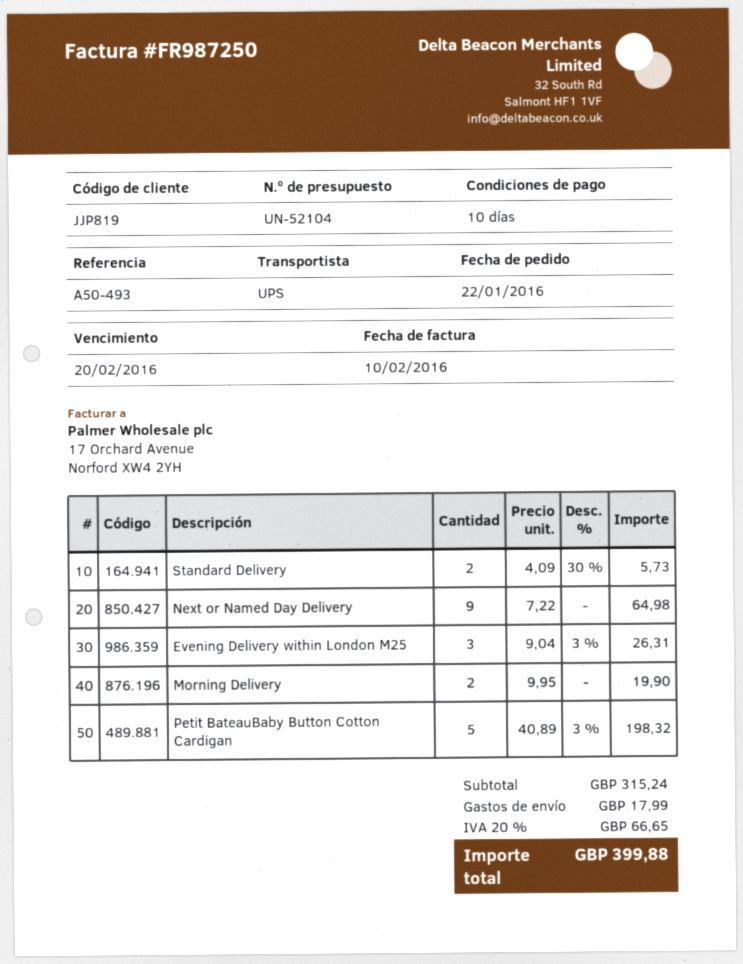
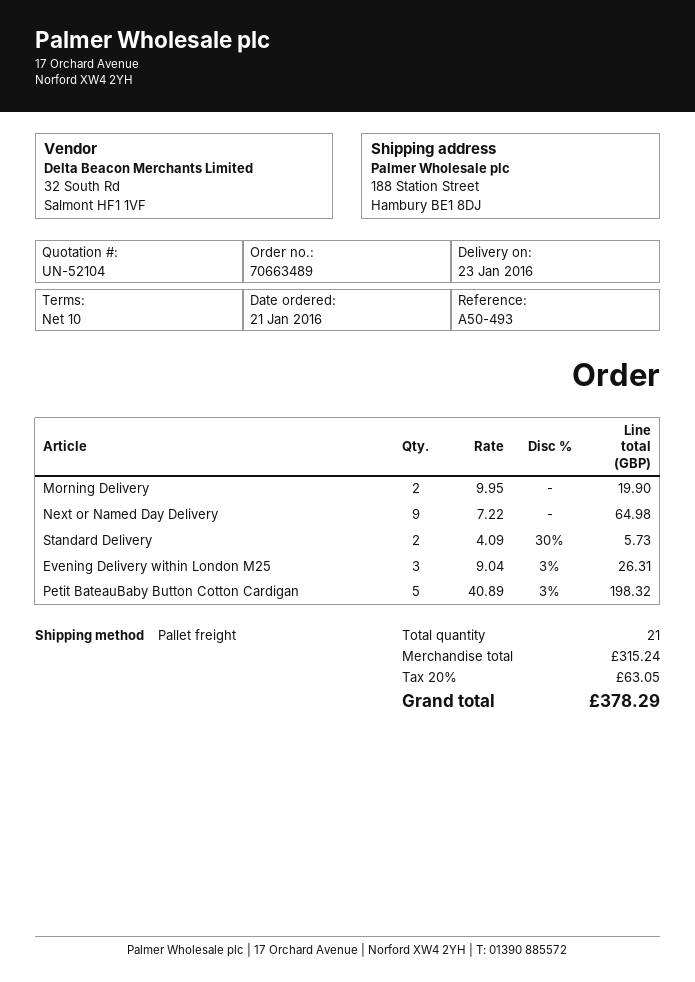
order date: 2016-01-22 -> 2016-01-21
shipping method: UPS -> pallet freight
shipping: 17.99 -> none
tax: 20% = 66.65 -> 20% = 63.05
total: 399.88 -> 378.29

